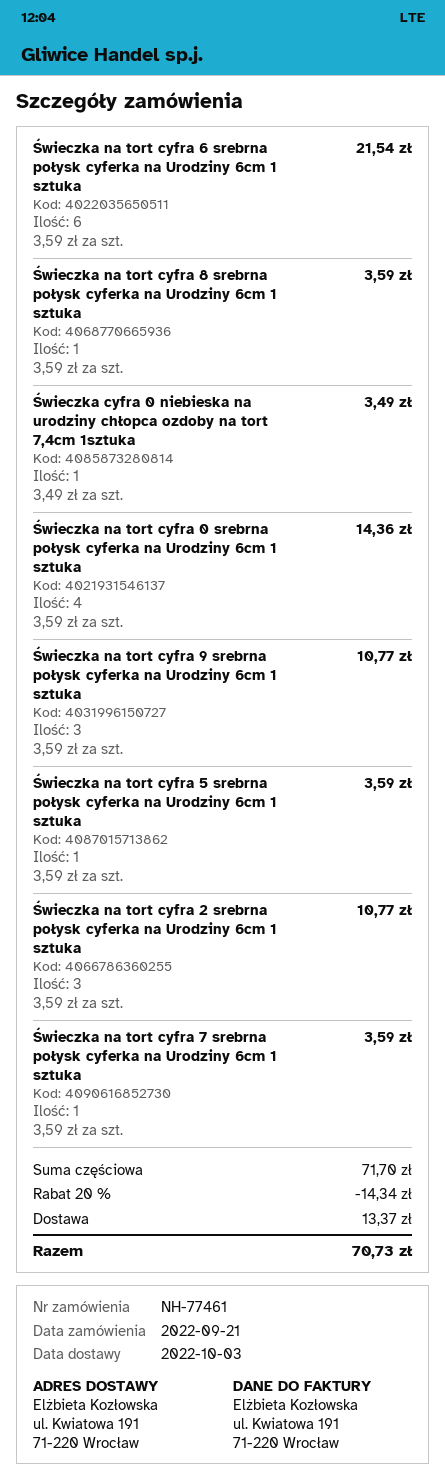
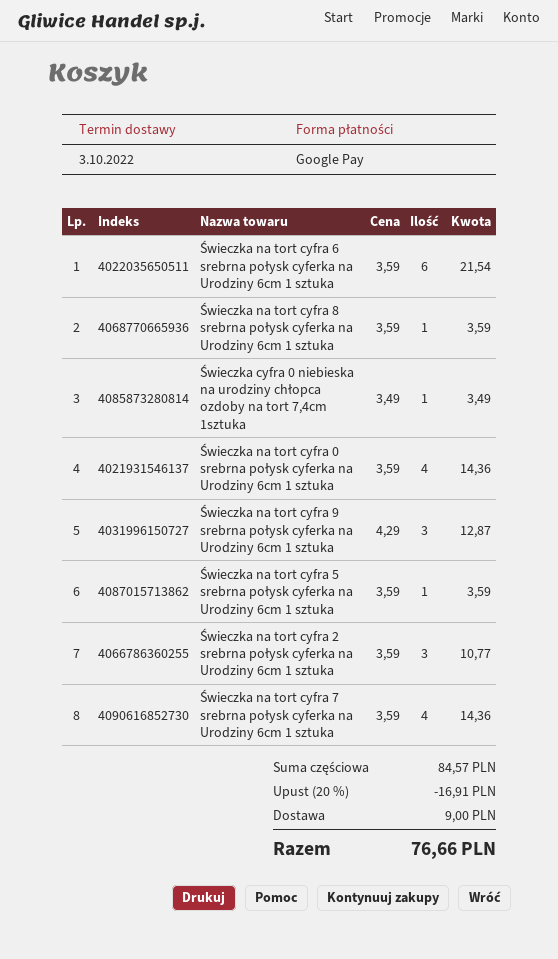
Świeczka na tort cyfra 9 srebrna połysk cyferka na Urodziny 6cm 1 sztuka: 3 x 3.59 = 10.77 -> 3 x 4.29 = 12.87
Świeczka na tort cyfra 7 srebrna połysk cyferka na Urodziny 6cm 1 sztuka: 1 x 3.59 = 3.59 -> 4 x 3.59 = 14.36
subtotal: 71.70 -> 84.57
discount: 20% = 14.34 -> 20% = 16.91
shipping: 13.37 -> 9.00
total: 70.73 -> 76.66

